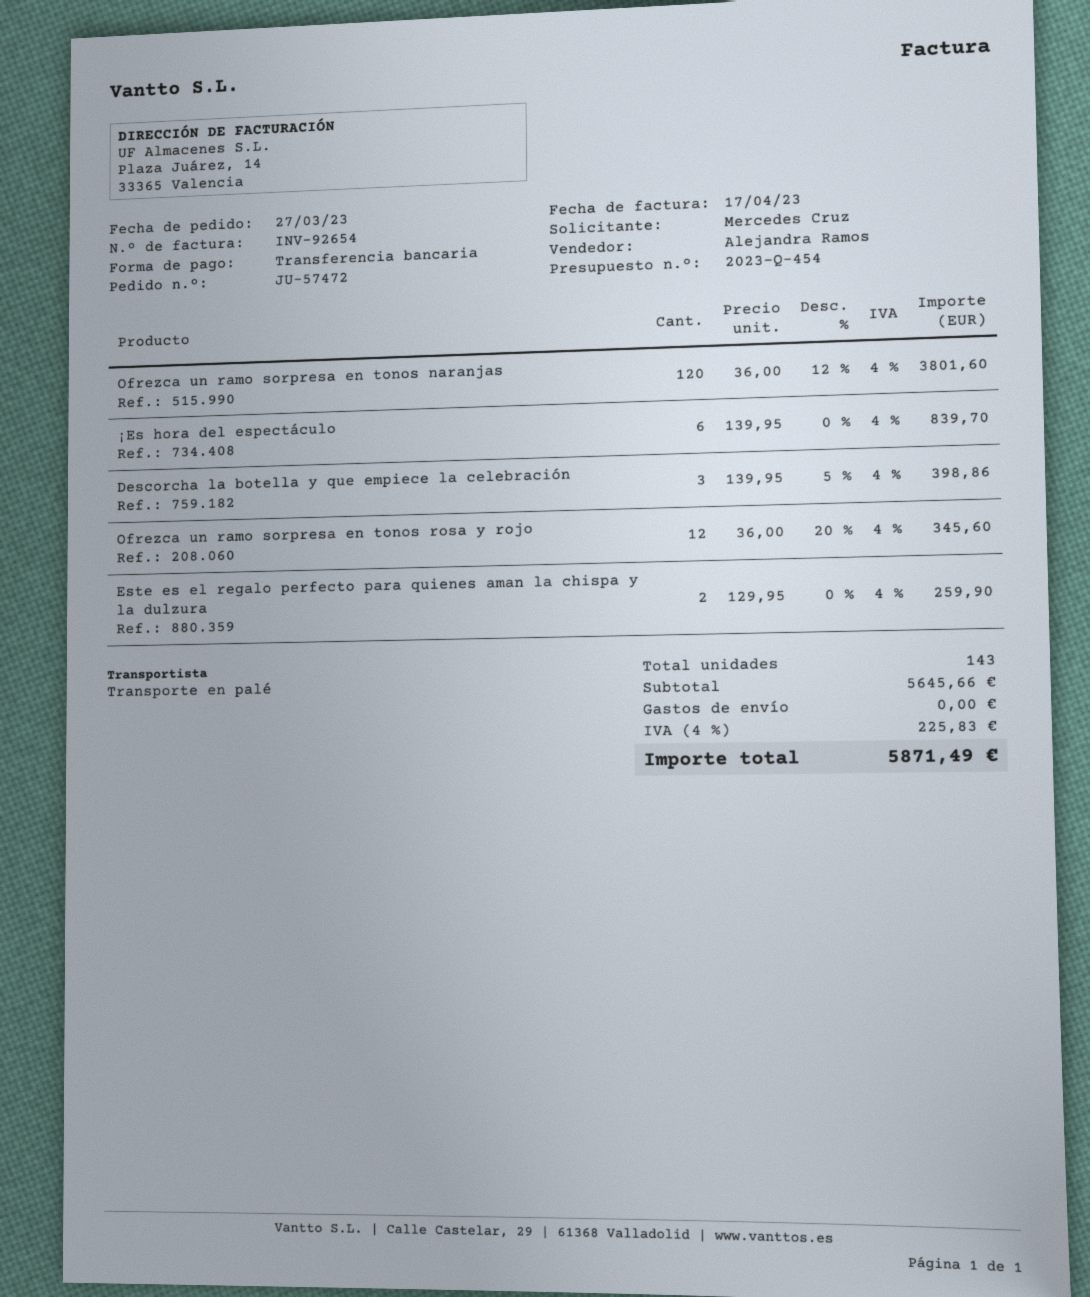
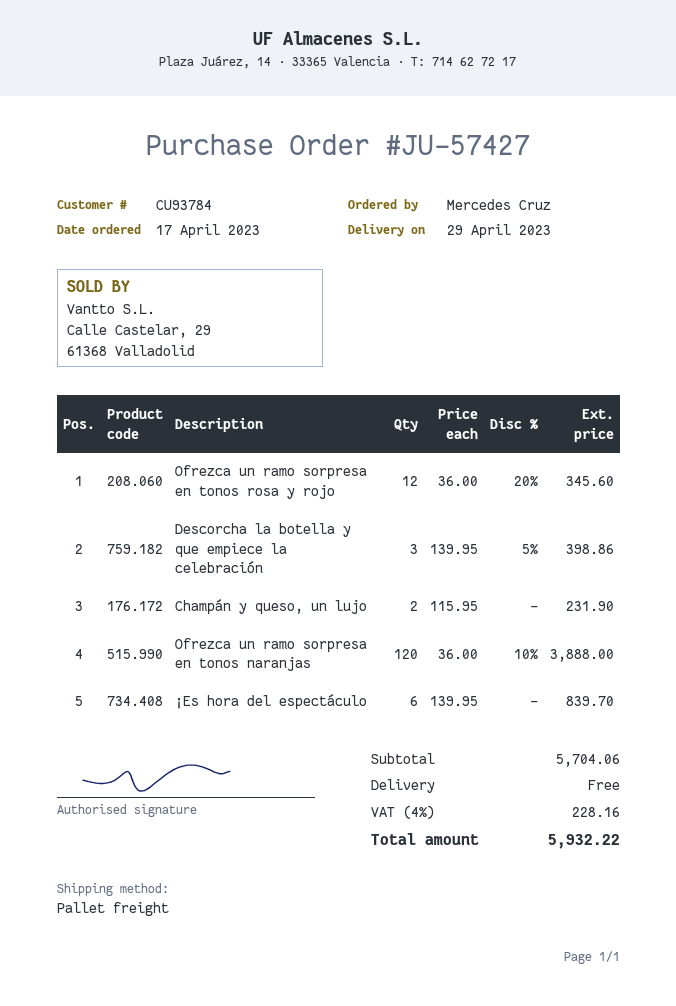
order number: JU-57472 -> JU-57427
order date: 2023-03-27 -> 2023-04-17
Ofrezca un ramo sorpresa en tonos naranjas: 120 x 36.00 - 12% = 3801.60 -> 120 x 36.00 - 10% = 3888.00
Este es el regalo perfecto para quienes aman la chispa y la dulzura: 2 x 129.95 = 259.90 -> none
Champán y queso, un lujo: none -> 2 x 115.95 = 231.90
subtotal: 5645.66 -> 5704.06
tax: 4% = 225.83 -> 4% = 228.16
total: 5871.49 -> 5932.22

